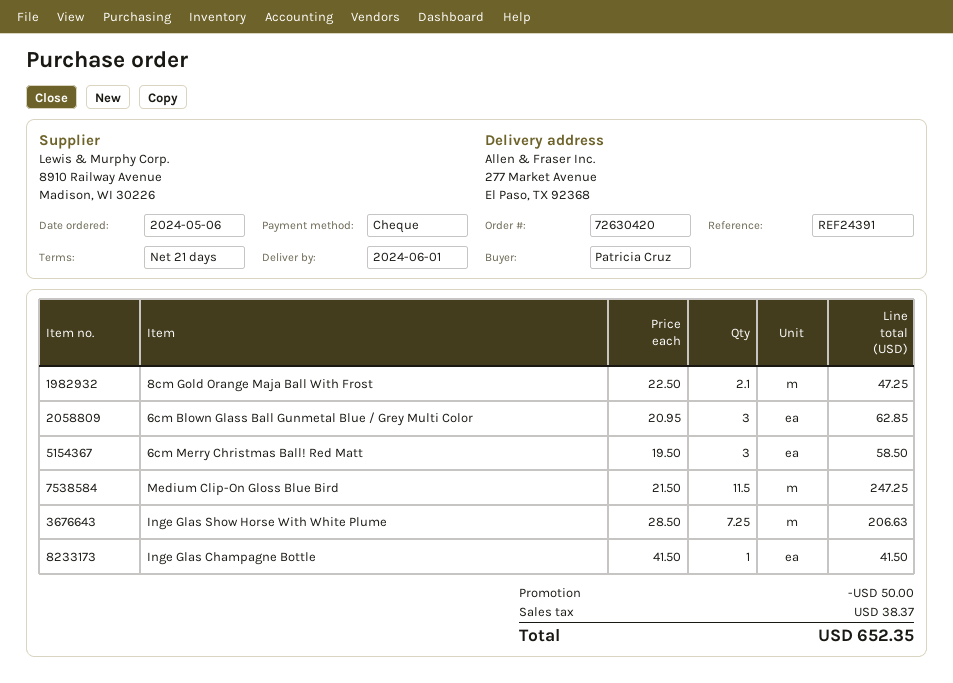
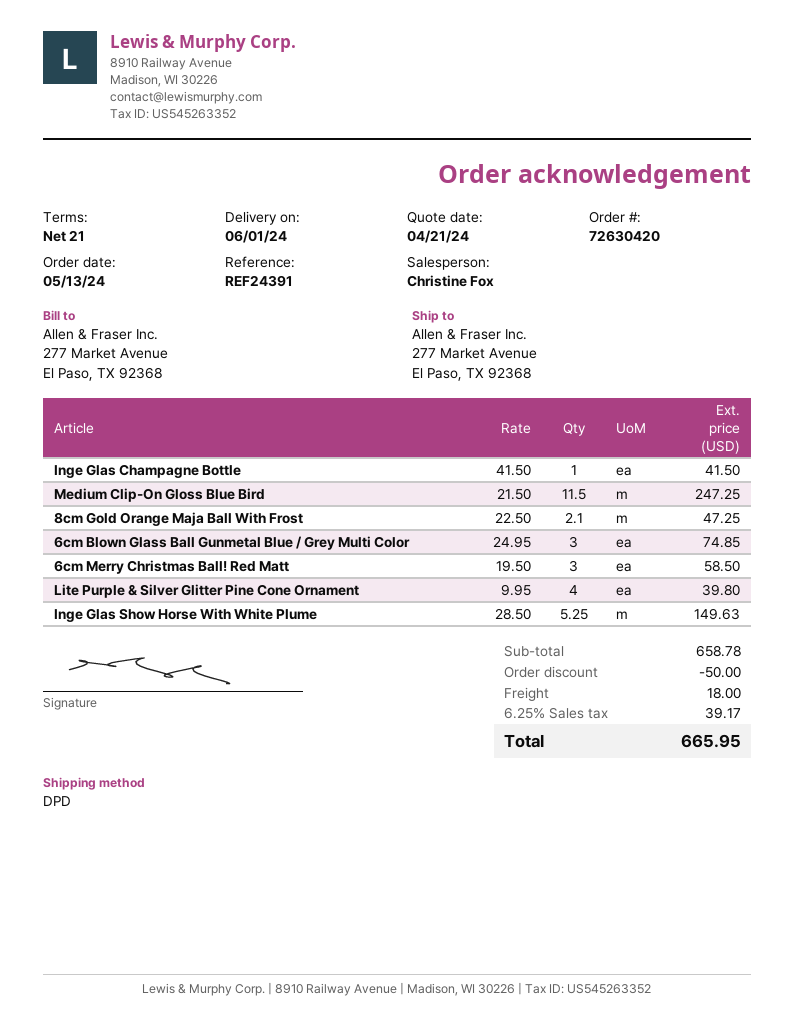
order date: 2024-05-06 -> 2024-05-13
6cm Blown Glass Ball Gunmetal Blue / Grey Multi Color: 3 x 20.95 = 62.85 -> 3 x 24.95 = 74.85
Inge Glas Show Horse With White Plume: 7.25 x 28.50 = 206.63 -> 5.25 x 28.50 = 149.63
Lite Purple & Silver Glitter Pine Cone Ornament: none -> 4 x 9.95 = 39.80
shipping: none -> 18.00
tax: 38.37 -> 39.17
total: 652.35 -> 665.95

